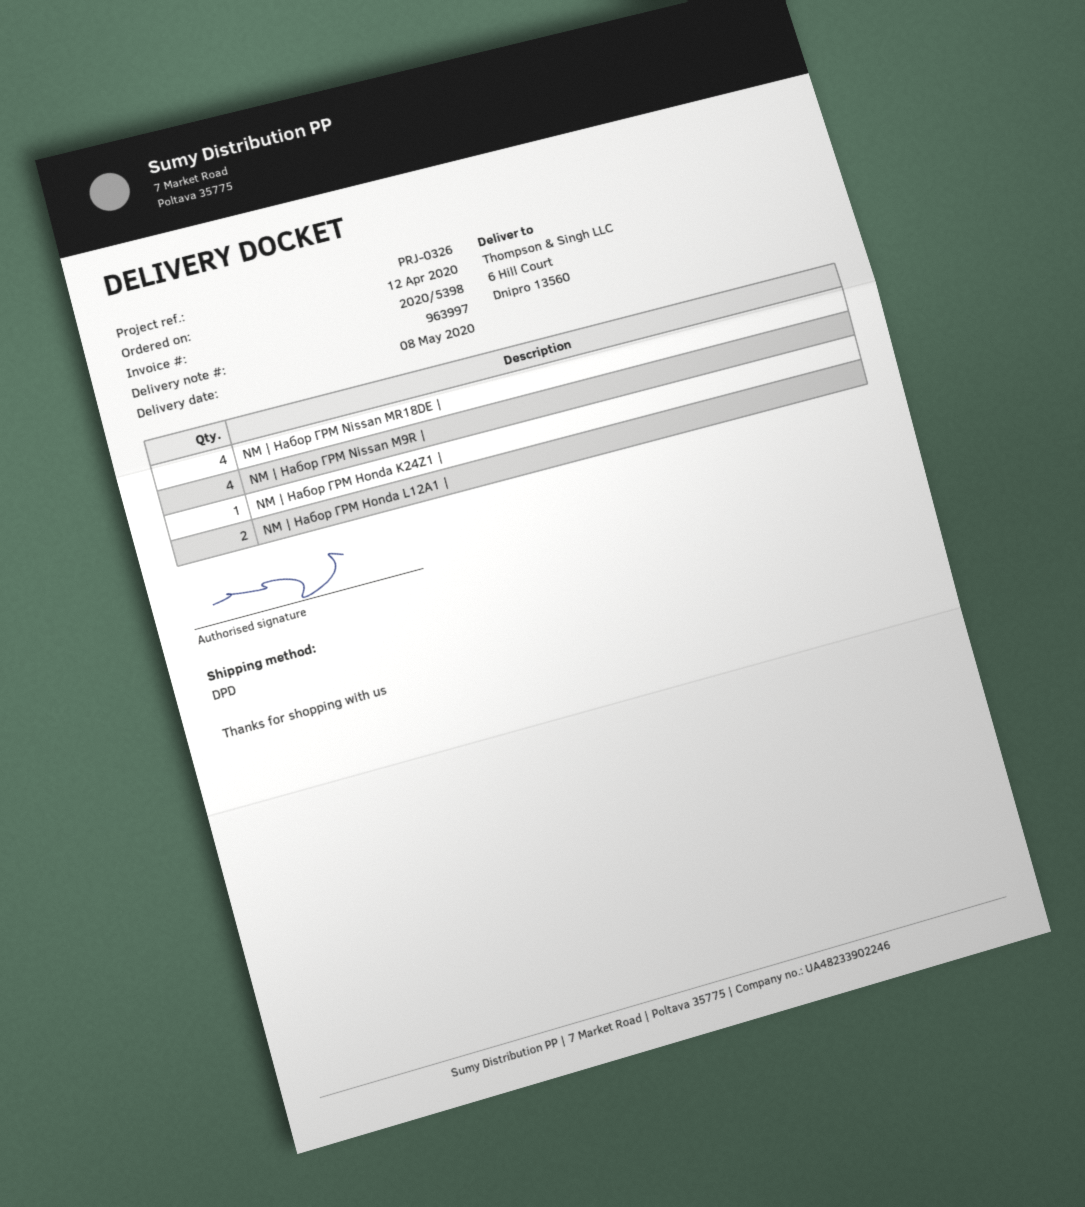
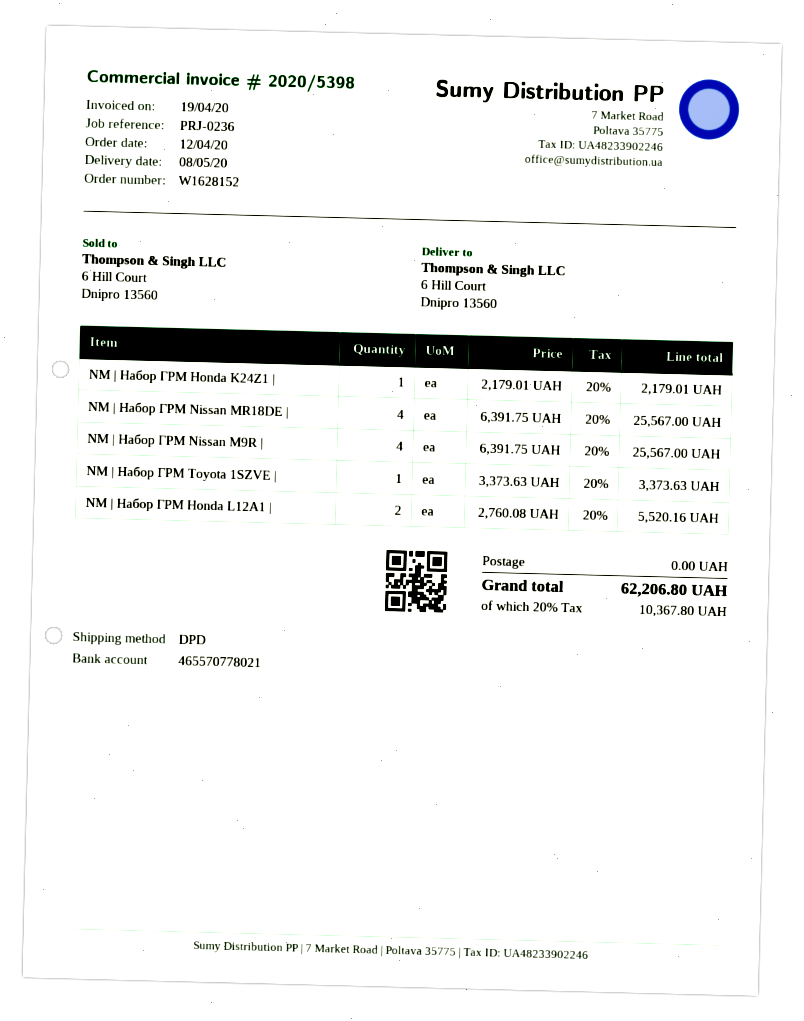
reference: PRJ-0326 -> PRJ-0236
NM | Набор ГРМ Toyota 1SZVE |: none -> 1

